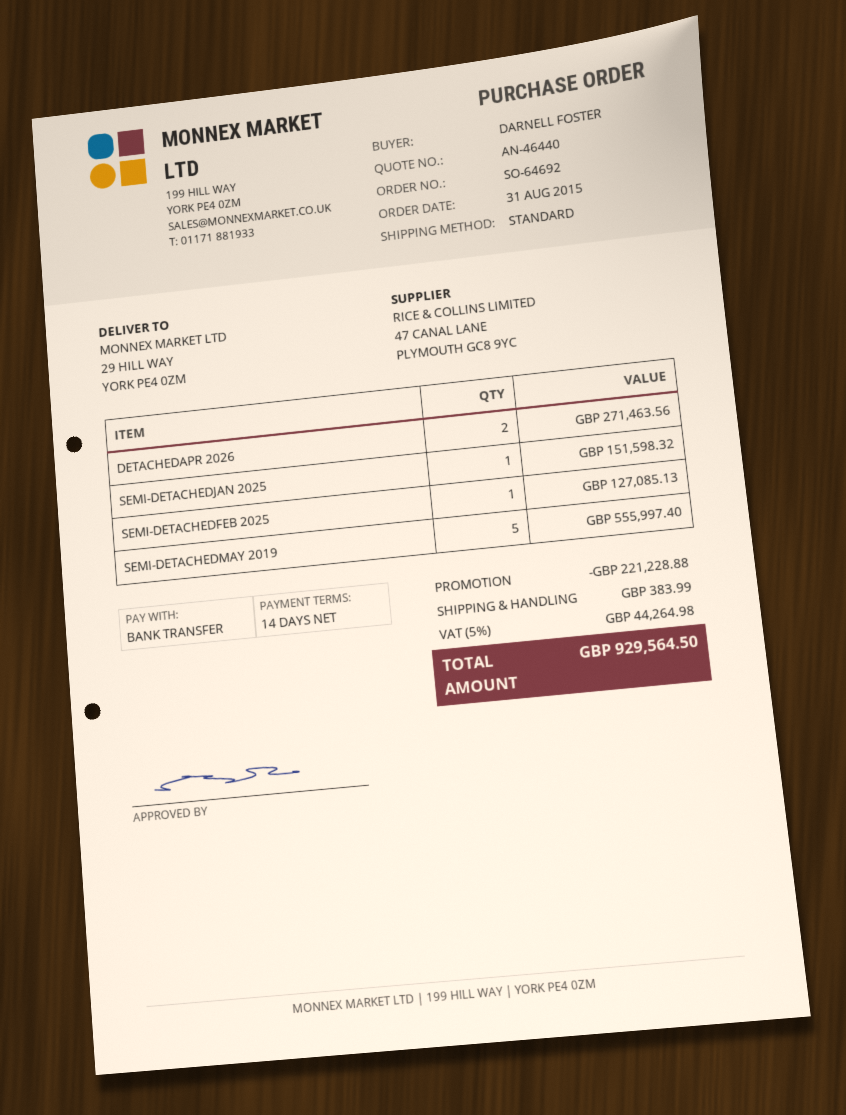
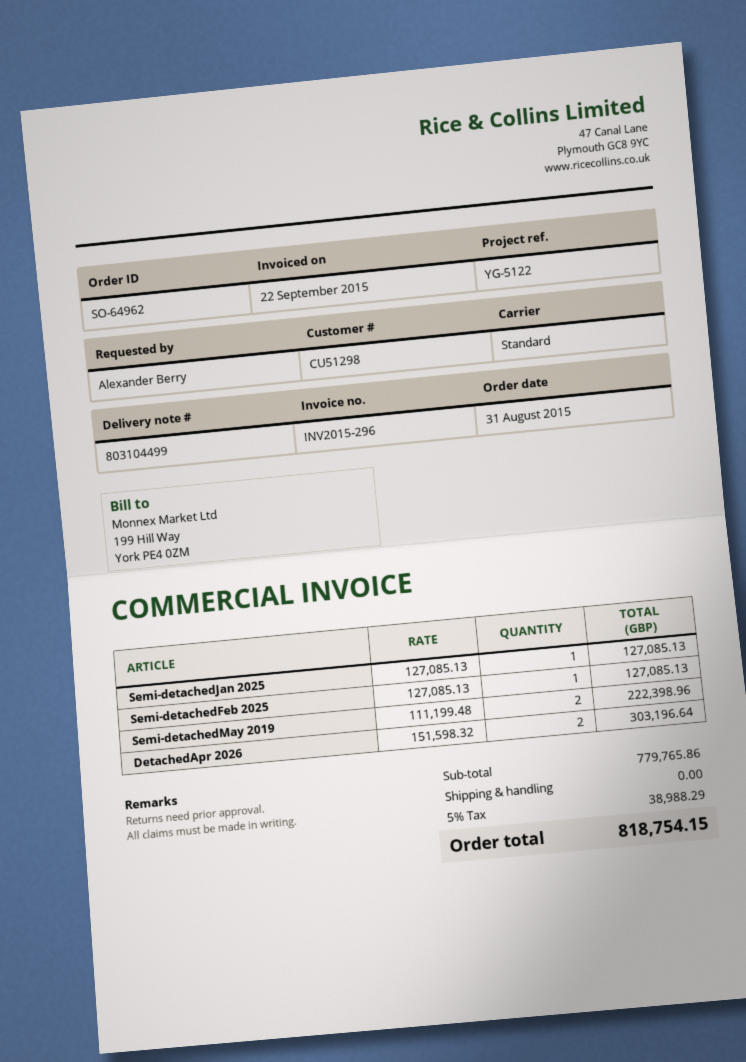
order number: SO-64692 -> SO-64962
ordered by: DARNELL FOSTER -> Alexander Berry
DETACHEDAPR 2026: 2 for 271463.56 -> 2 for 303196.64
SEMI-DETACHEDJAN 2025: 1 for 151598.32 -> 1 for 127085.13
SEMI-DETACHEDMAY 2019: 5 for 555997.40 -> 2 for 222398.96
discount: 221228.88 -> none
shipping: 383.99 -> 0.00
tax: 5% = 44264.98 -> 5% = 38988.29
total: 929564.50 -> 818754.15

